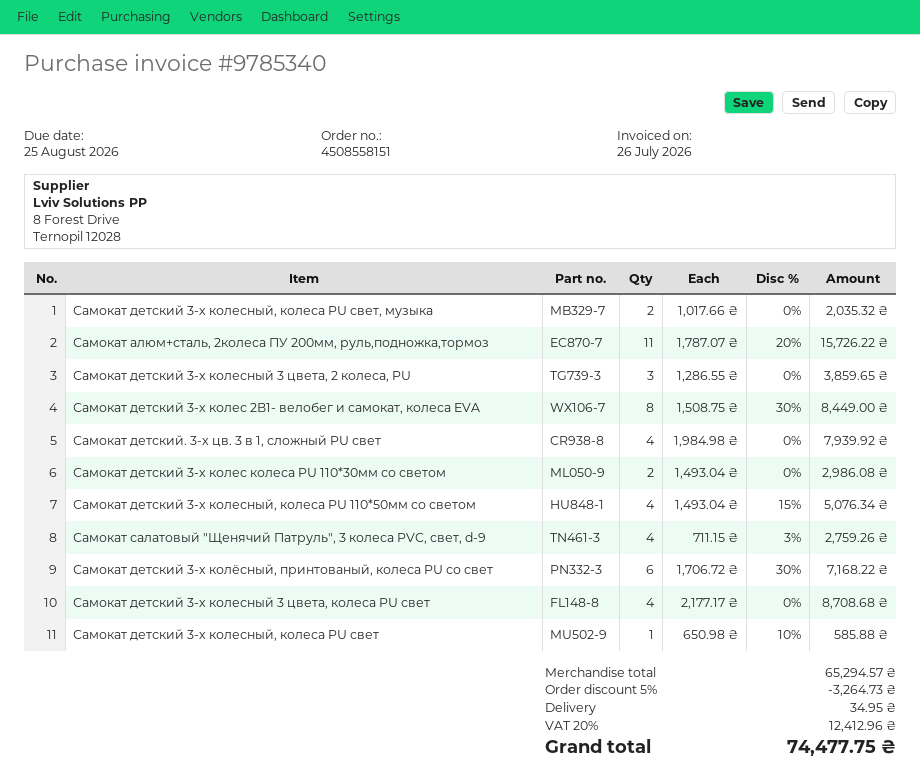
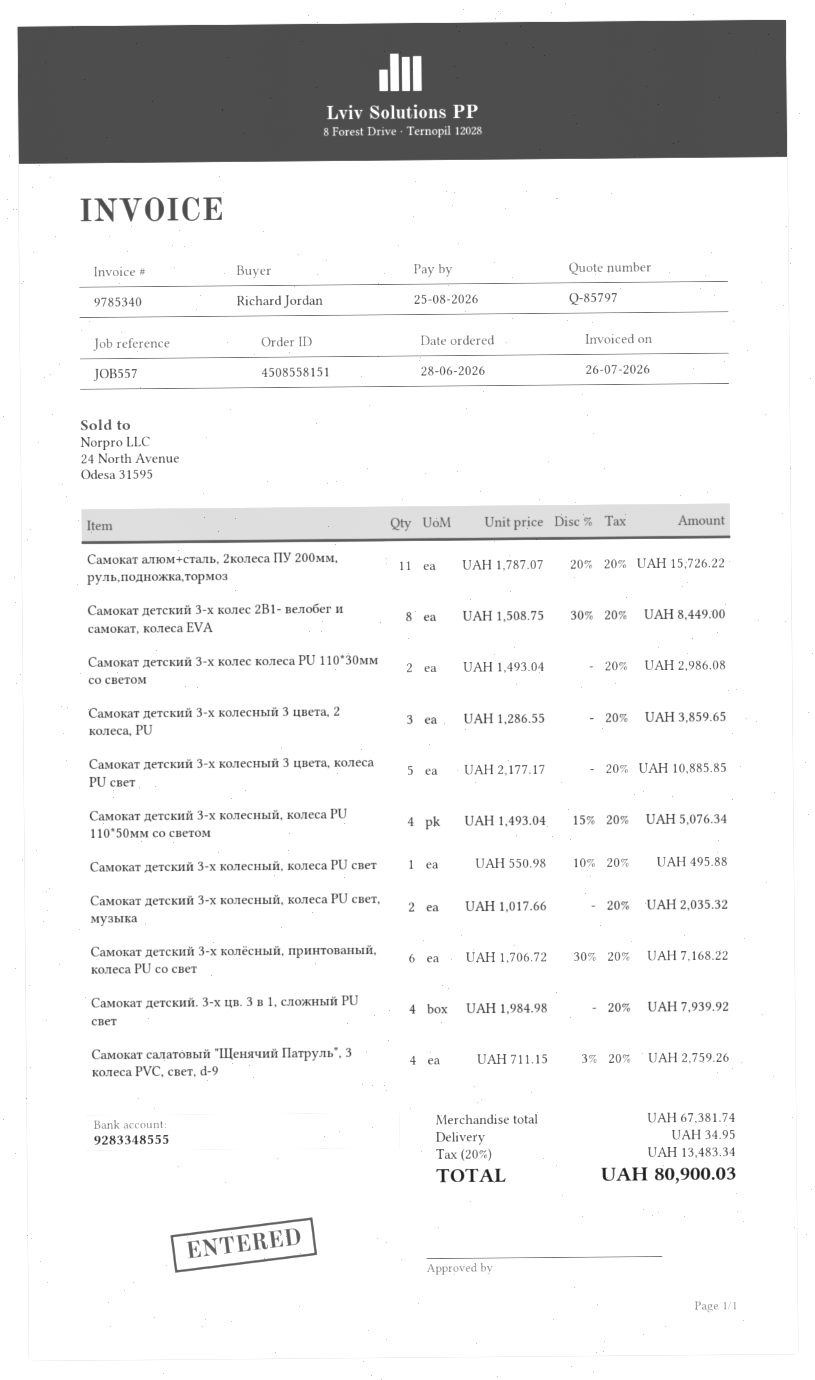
Самокат детский 3-х колесный 3 цвета, колеса PU свет: 4 x 2177.17 = 8708.68 -> 5 x 2177.17 = 10885.85
Самокат детский 3-х колесный, колеса PU свет: 1 x 650.98 - 10% = 585.88 -> 1 x 550.98 - 10% = 495.88
subtotal: 65294.57 -> 67381.74
discount: 5% = 3264.73 -> none
tax: 20% = 12412.96 -> 20% = 13483.34
total: 74477.75 -> 80900.03

